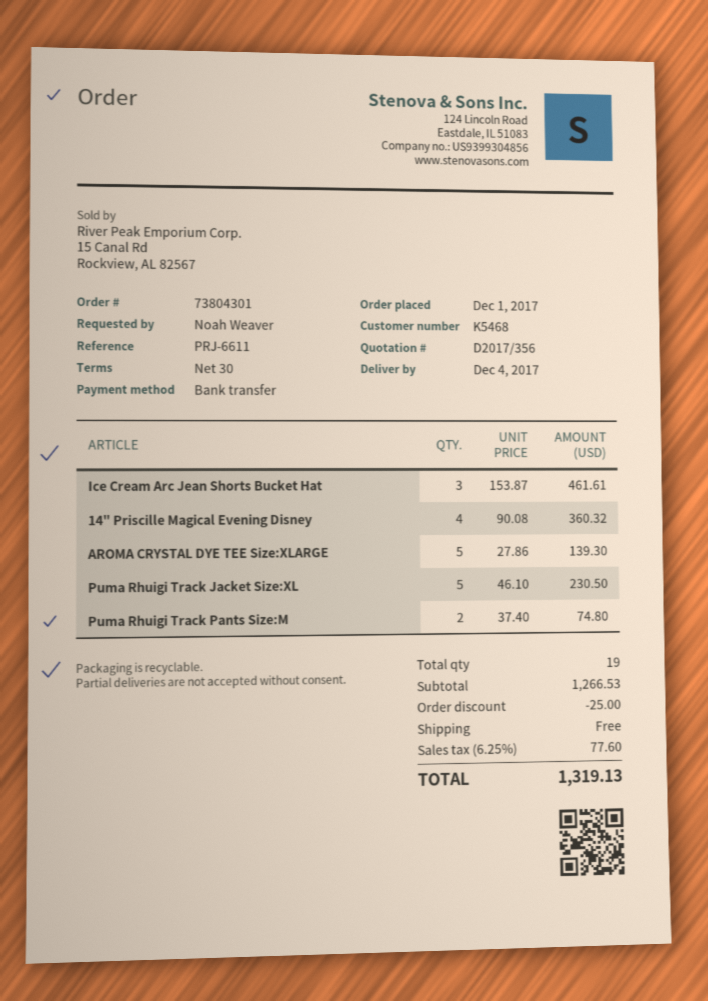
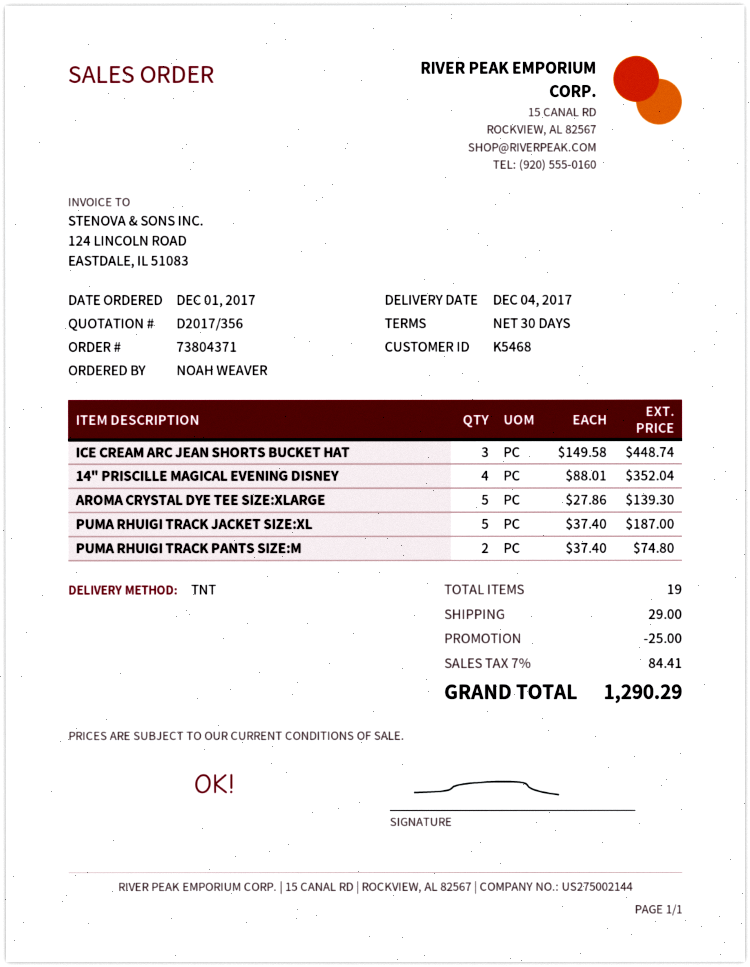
order number: 73804301 -> 73804371
Ice Cream Arc Jean Shorts Bucket Hat: 3 x 153.87 = 461.61 -> 3 x 149.58 = 448.74
14" Priscille Magical Evening Disney: 4 x 90.08 = 360.32 -> 4 x 88.01 = 352.04
Puma Rhuigi Track Jacket Size:XL: 5 x 46.10 = 230.50 -> 5 x 37.40 = 187.00
shipping: 0.00 -> 29.00
tax: 6.25% = 77.60 -> 7% = 84.41
total: 1319.13 -> 1290.29

